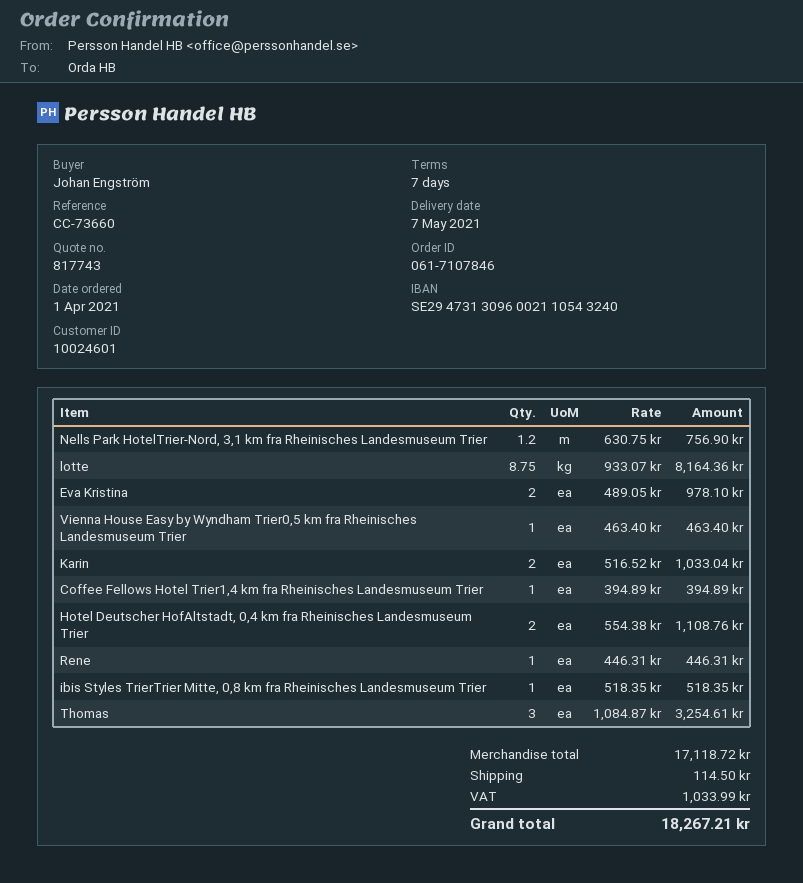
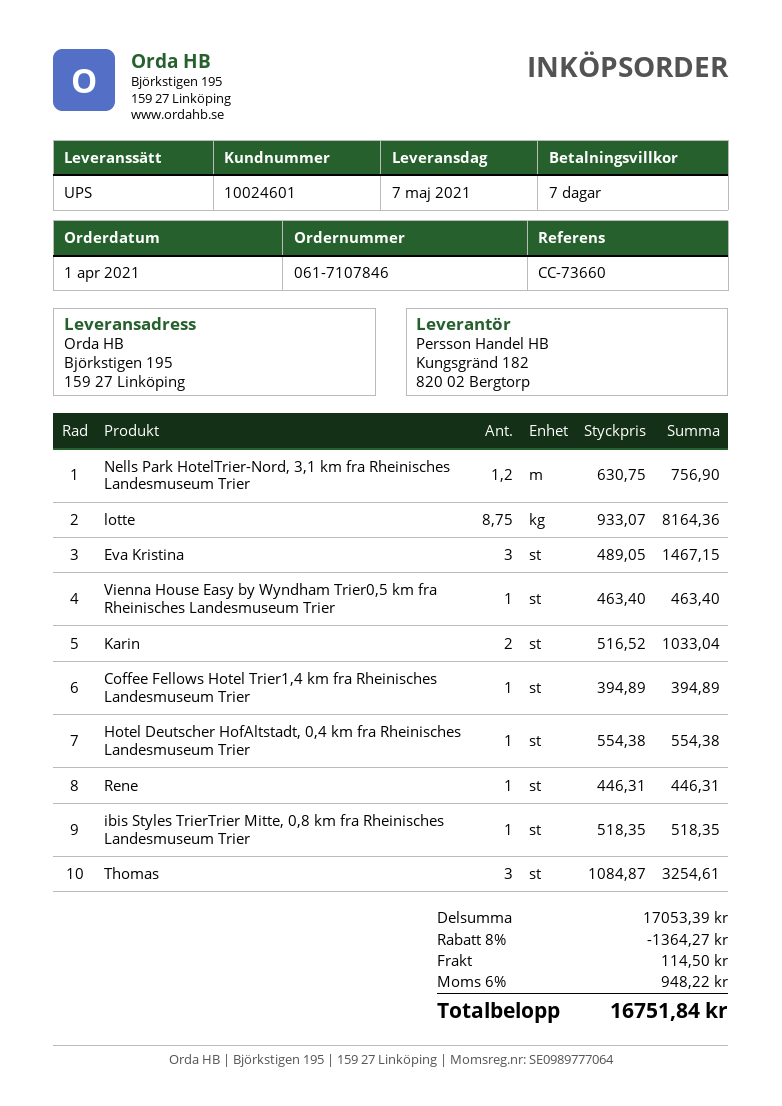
Eva Kristina: 2 x 489.05 = 978.10 -> 3 x 489.05 = 1467.15
Hotel Deutscher HofAltstadt, 0,4 km fra Rheinisches Landesmuseum Trier: 2 x 554.38 = 1108.76 -> 1 x 554.38 = 554.38
subtotal: 17118.72 -> 17053.39
discount: none -> 8% = 1364.27
tax: 1033.99 -> 948.22
total: 18267.21 -> 16751.84

